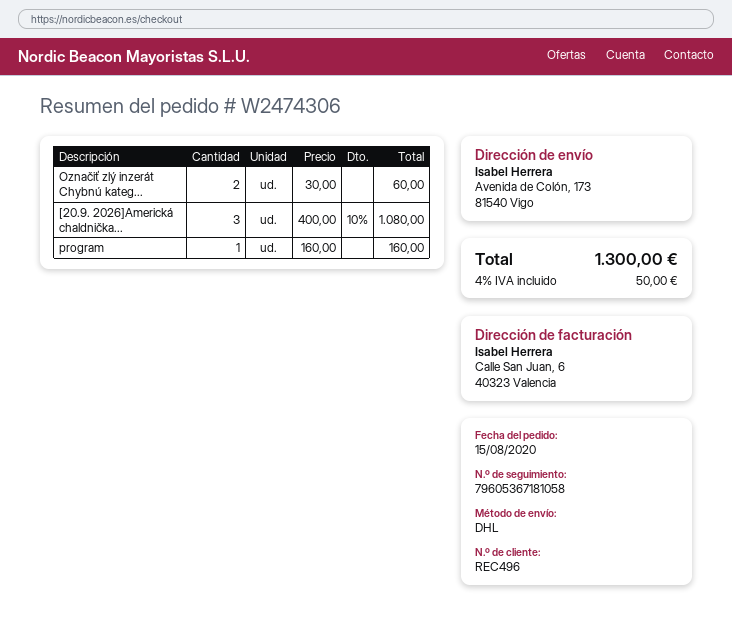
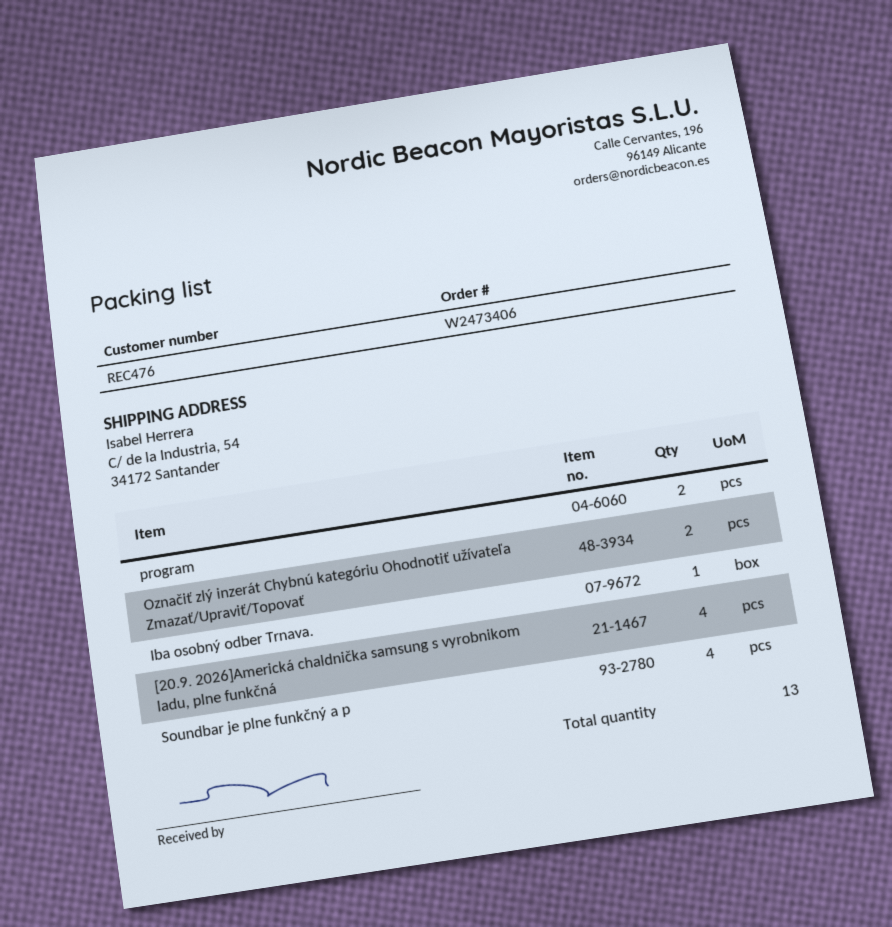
order number: W2474306 -> W2473406
customer number: REC496 -> REC476
ship to: Avenida de Colón, 173, 81540 Vigo -> C/ de la Industria, 54, 34172 Santander
[20.9. 2026]Americká chaldnička...: 3 -> 4
program: 1 -> 2
Iba osobný odber Trnava.: none -> 1
Soundbar je plne funkčný a p: none -> 4

